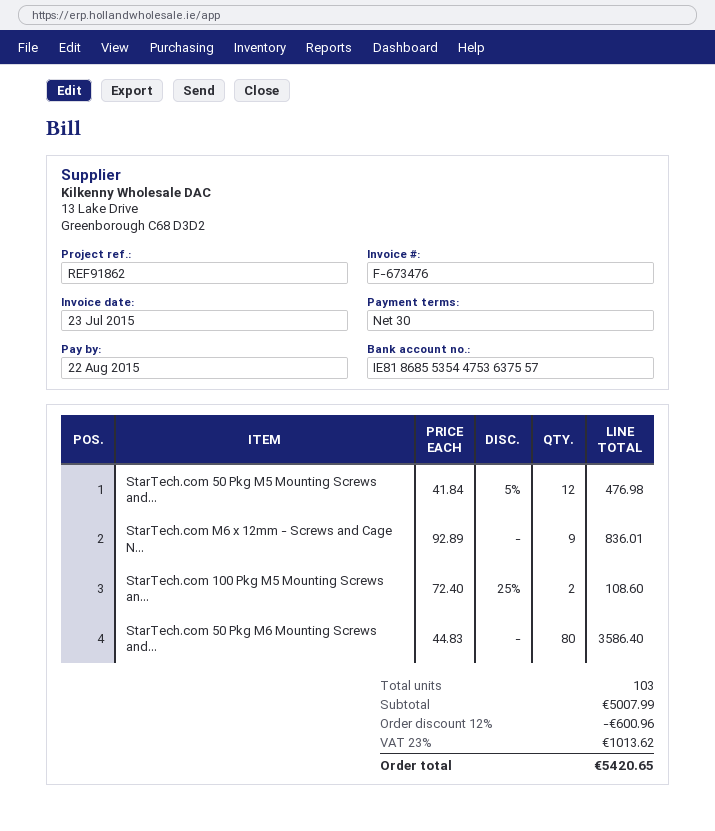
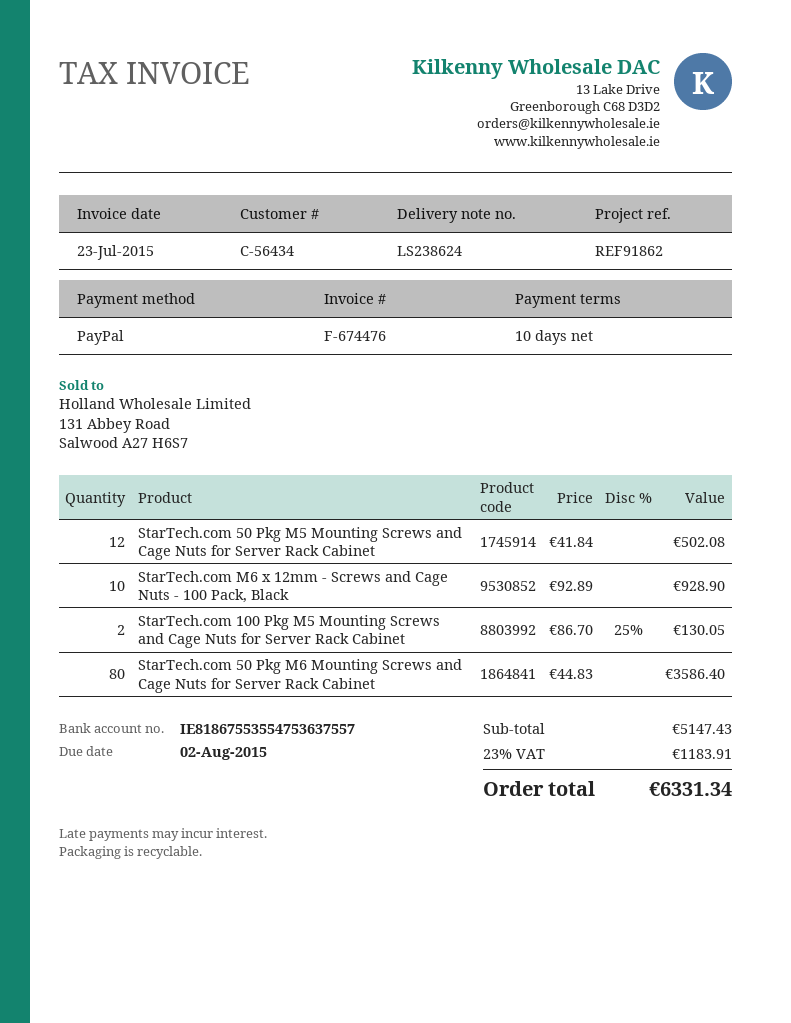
invoice number: F-673476 -> F-674476
payment terms: 30 days -> 10 days
due date: 2015-08-22 -> 2015-08-02
bank account: IE81868553544753637557 -> IE81867553554753637557
StarTech.com 50 Pkg M5 Mounting Screws and...: 12 x 41.84 - 5% = 476.98 -> 12 x 41.84 = 502.08
StarTech.com M6 x 12mm - Screws and Cage N...: 9 x 92.89 = 836.01 -> 10 x 92.89 = 928.90
StarTech.com 100 Pkg M5 Mounting Screws an...: 2 x 72.40 - 25% = 108.60 -> 2 x 86.70 - 25% = 130.05
subtotal: 5007.99 -> 5147.43
discount: 12% = 600.96 -> none
tax: 23% = 1013.62 -> 23% = 1183.91
total: 5420.65 -> 6331.34

